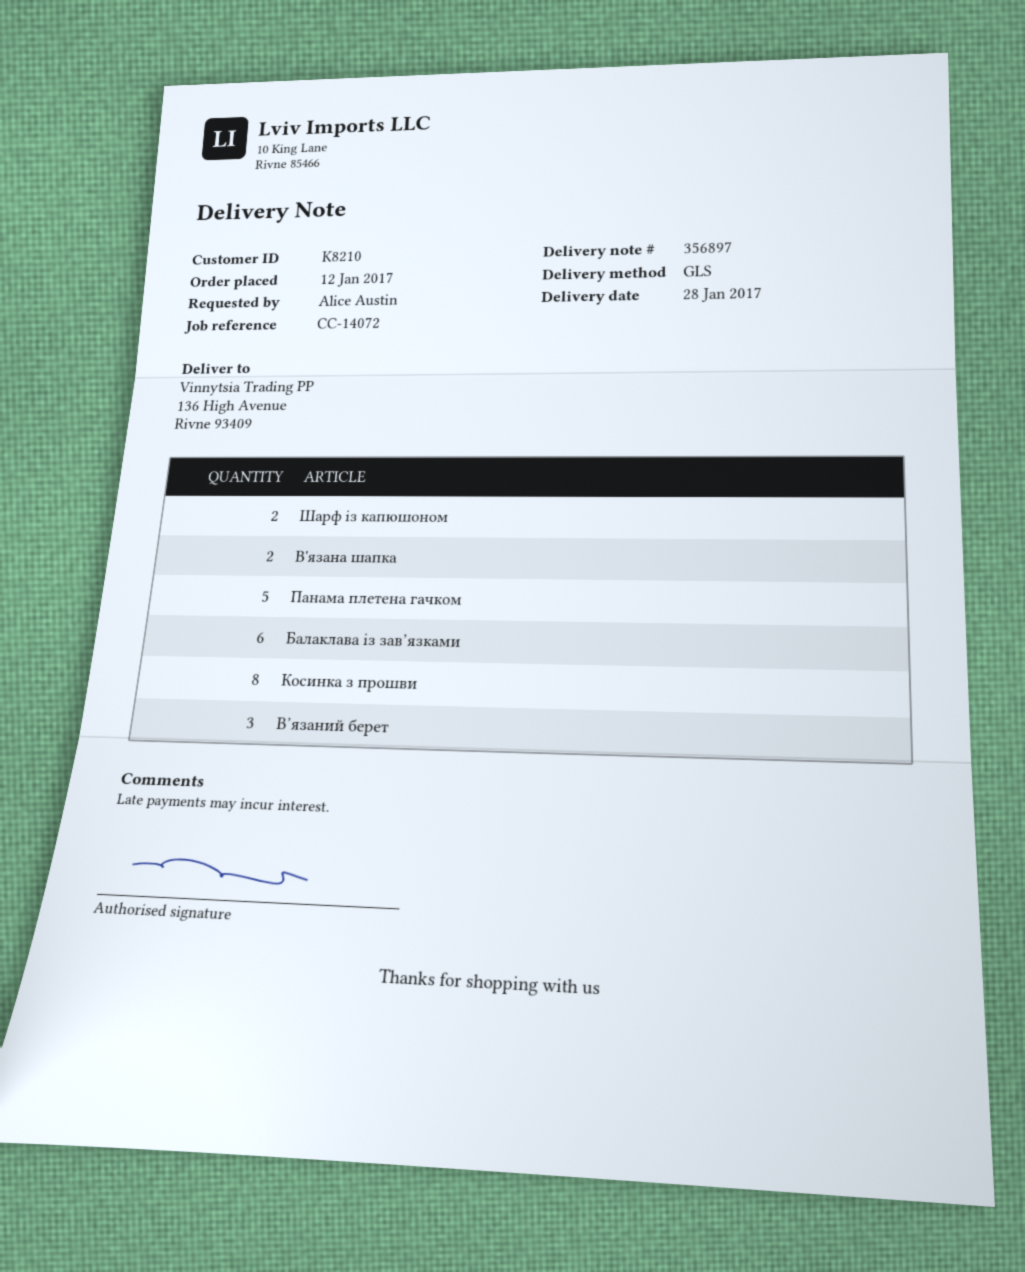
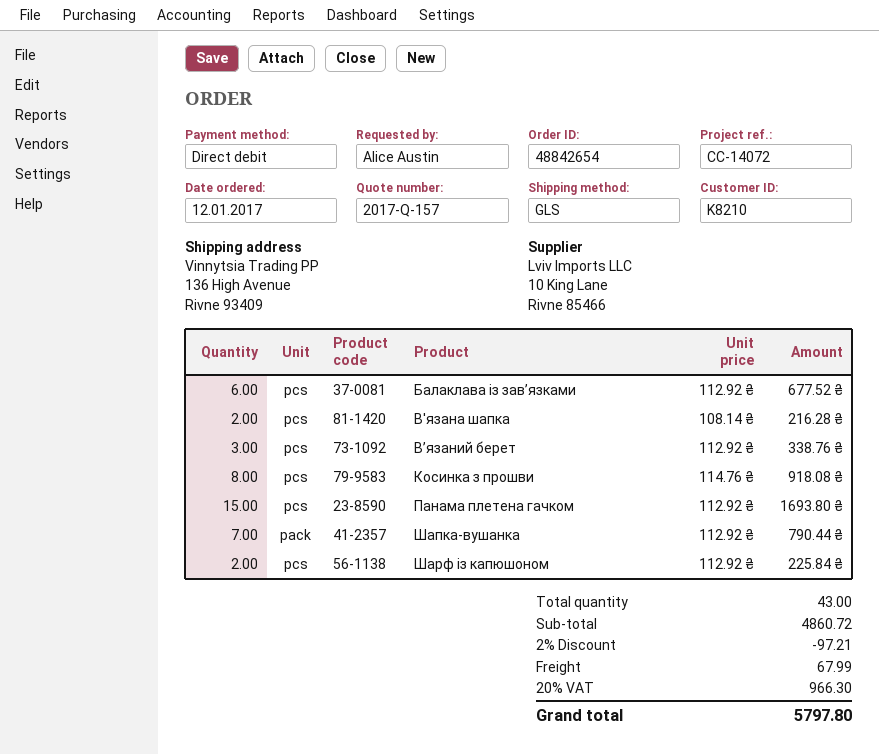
Панама плетена гачком: 5 -> 15
Шапка-вушанка: none -> 7

